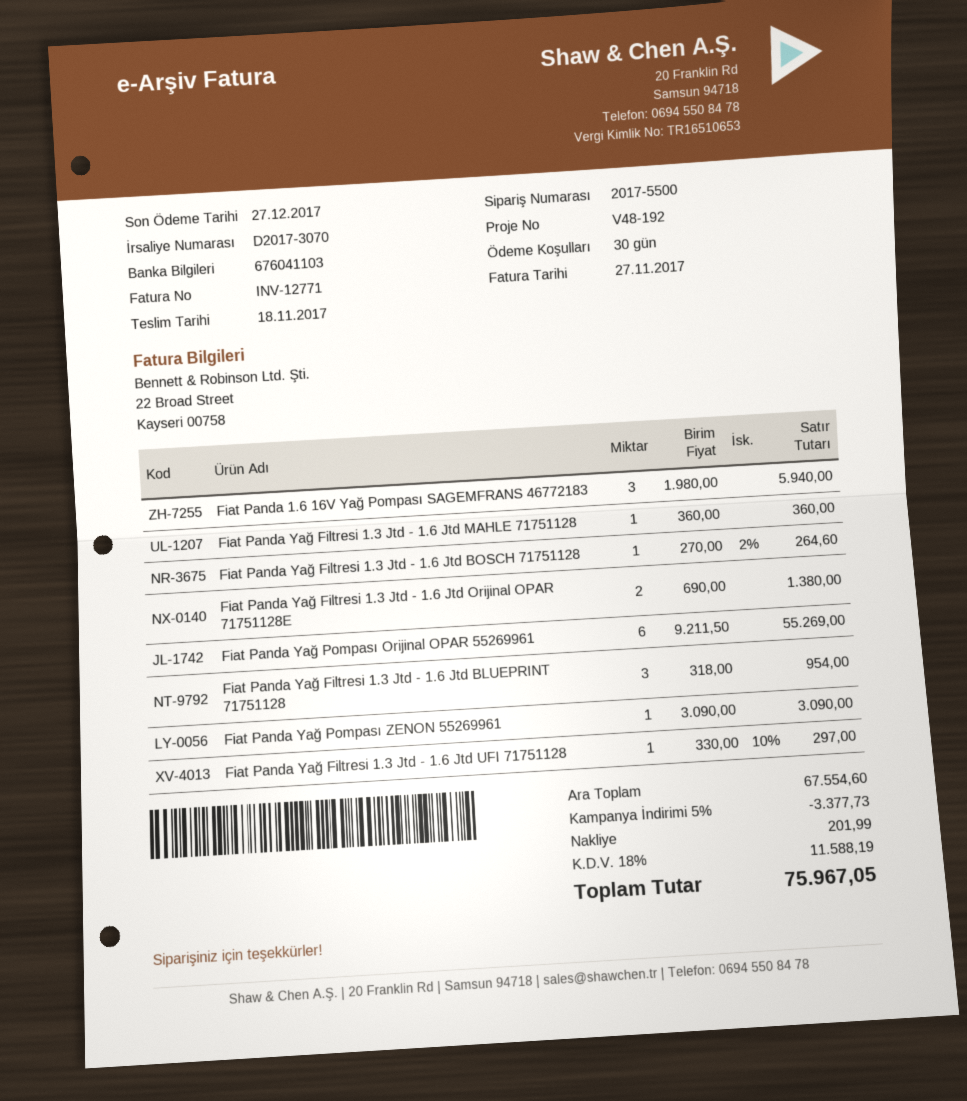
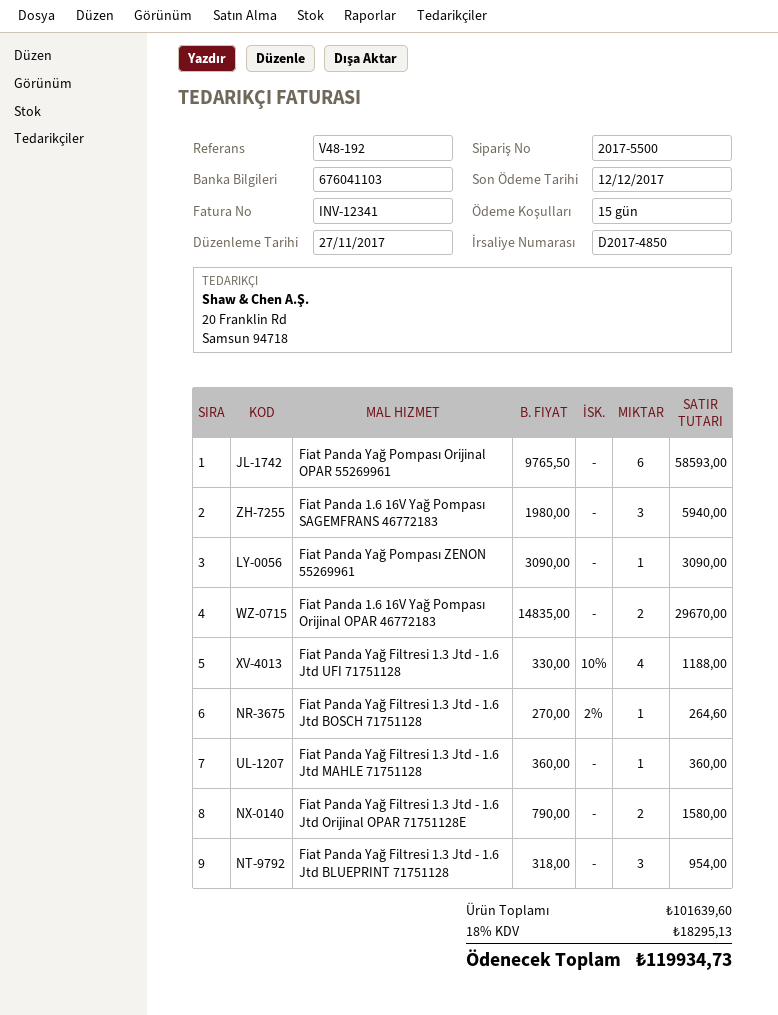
delivery note number: D2017-3070 -> D2017-4850
invoice number: INV-12771 -> INV-12341
payment terms: 30 days -> 15 days
due date: 2017-12-27 -> 2017-12-12
Fiat Panda Yağ Filtresi 1.3 Jtd - 1.6 Jtd Orijinal OPAR 71751128E: 2 x 690.00 = 1380.00 -> 2 x 790.00 = 1580.00
Fiat Panda Yağ Pompası Orijinal OPAR 55269961: 6 x 9211.50 = 55269.00 -> 6 x 9765.50 = 58593.00
Fiat Panda Yağ Filtresi 1.3 Jtd - 1.6 Jtd UFI 71751128: 1 x 330.00 - 10% = 297.00 -> 4 x 330.00 - 10% = 1188.00
Fiat Panda 1.6 16V Yağ Pompası Orijinal OPAR 46772183: none -> 2 x 14835.00 = 29670.00
subtotal: 67554.60 -> 101639.60
discount: 5% = 3377.73 -> none
shipping: 201.99 -> none
tax: 18% = 11588.19 -> 18% = 18295.13
total: 75967.05 -> 119934.73

